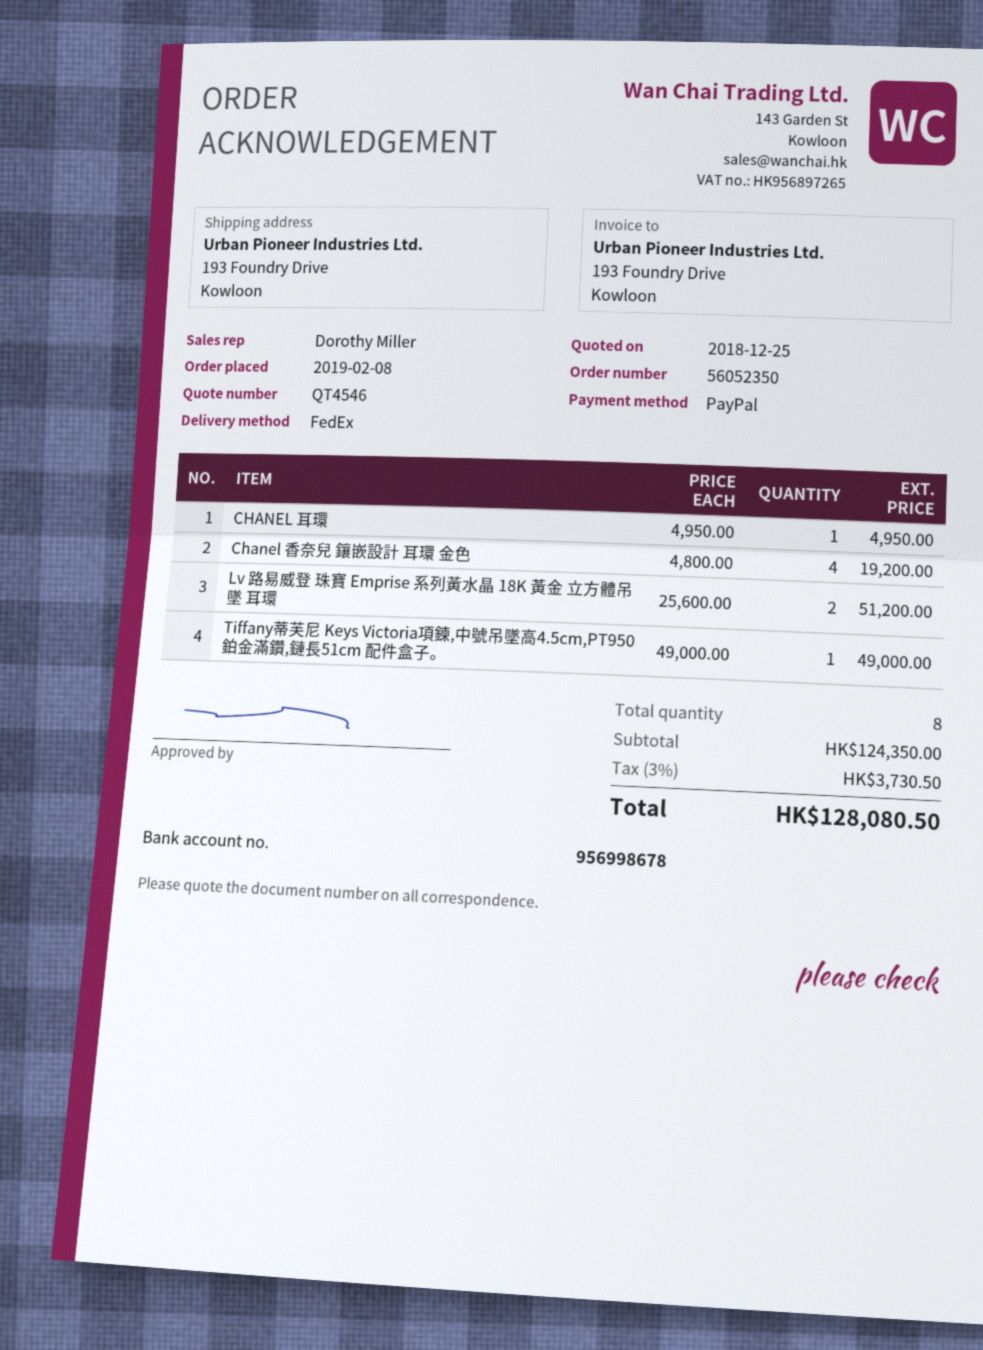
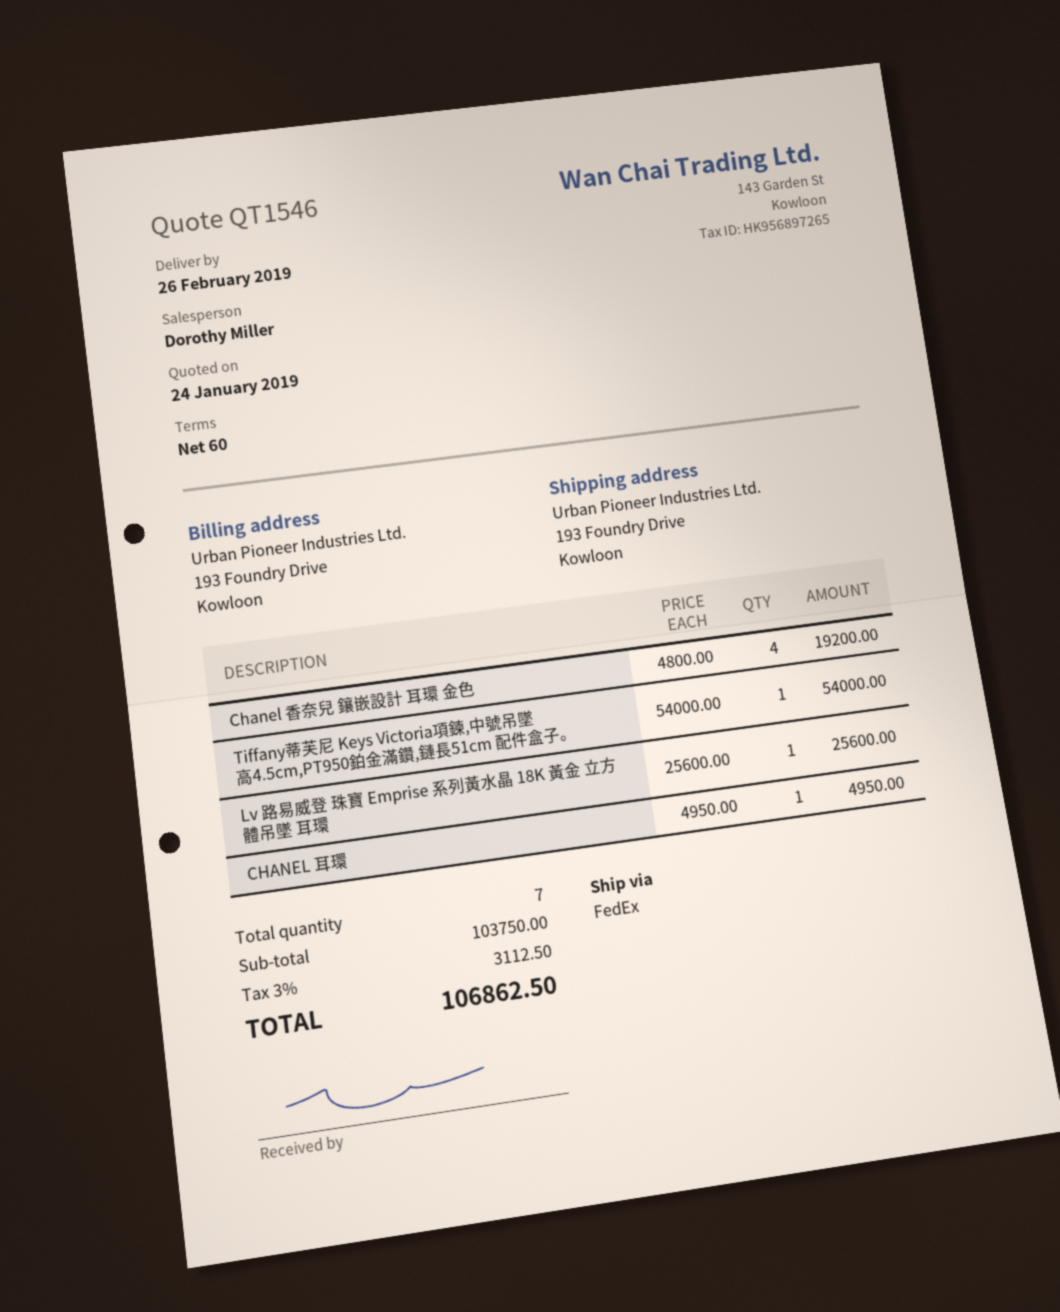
quote number: QT4546 -> QT1546
quote date: 2018-12-25 -> 2019-01-24
Lv 路易威登 珠寶 Emprise 系列黃水晶 18K 黃金 立方體吊墜 耳環: 2 x 25600.00 = 51200.00 -> 1 x 25600.00 = 25600.00
Tiffany蒂芙尼 Keys Victoria項鍊,中號吊墜高4.5cm,PT950鉑金滿鑽,鏈長51cm 配件盒子。: 1 x 49000.00 = 49000.00 -> 1 x 54000.00 = 54000.00
total quantity: 8 -> 7
subtotal: 124350.00 -> 103750.00
tax: 3% = 3730.50 -> 3% = 3112.50
total: 128080.50 -> 106862.50

